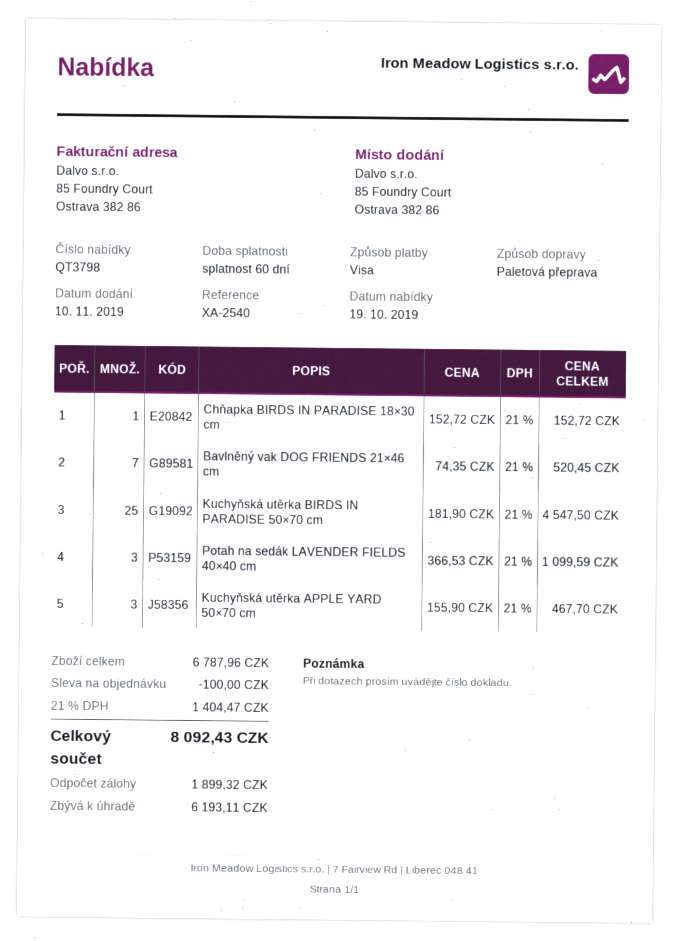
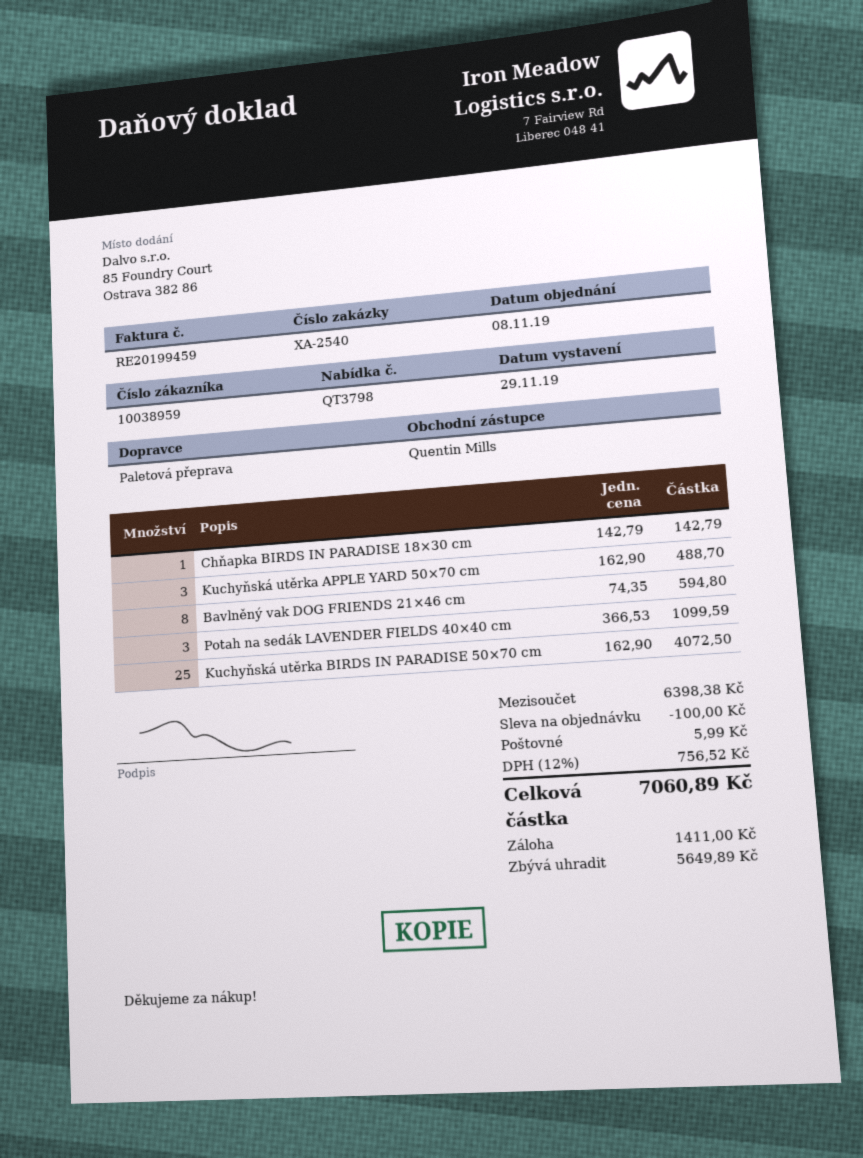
Chňapka BIRDS IN PARADISE 18×30 cm: 1 x 152.72 = 152.72 -> 1 x 142.79 = 142.79
Bavlněný vak DOG FRIENDS 21×46 cm: 7 x 74.35 = 520.45 -> 8 x 74.35 = 594.80
Kuchyňská utěrka BIRDS IN PARADISE 50×70 cm: 25 x 181.90 = 4547.50 -> 25 x 162.90 = 4072.50
Kuchyňská utěrka APPLE YARD 50×70 cm: 3 x 155.90 = 467.70 -> 3 x 162.90 = 488.70
subtotal: 6787.96 -> 6398.38
shipping: none -> 5.99
tax: 21% = 1404.47 -> 12% = 756.52
total: 8092.43 -> 7060.89
deposit: 1899.32 -> 1411.00
balance: 6193.11 -> 5649.89

